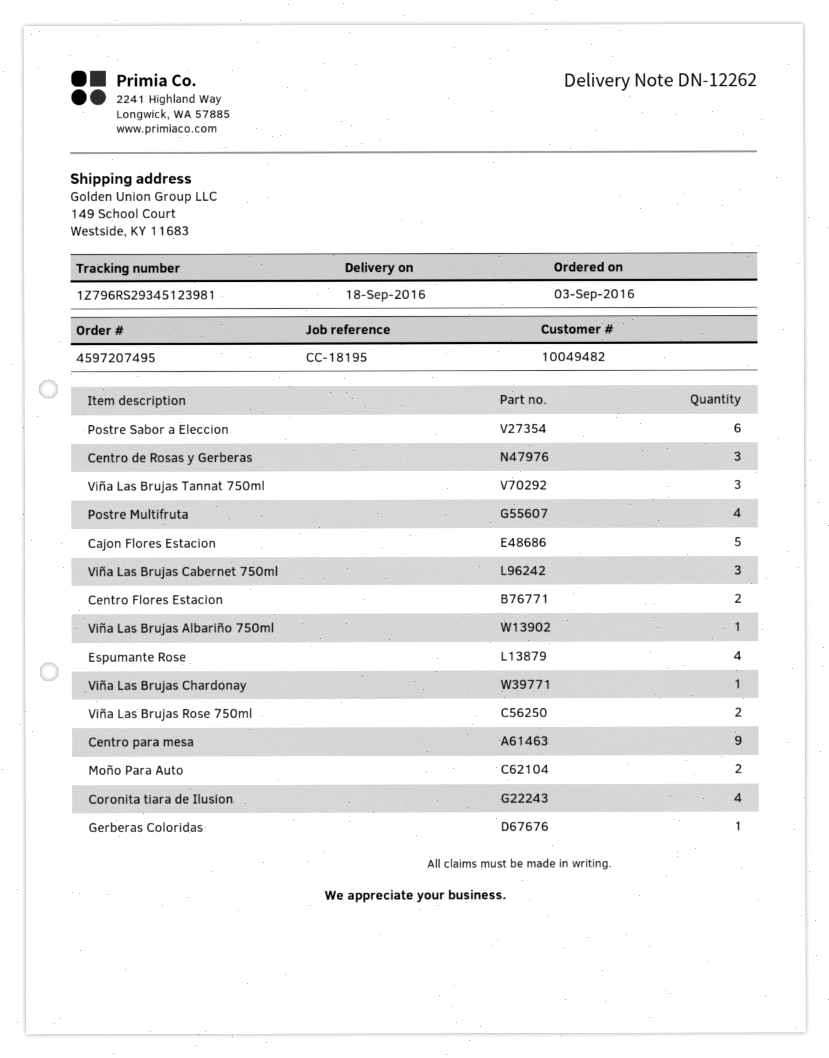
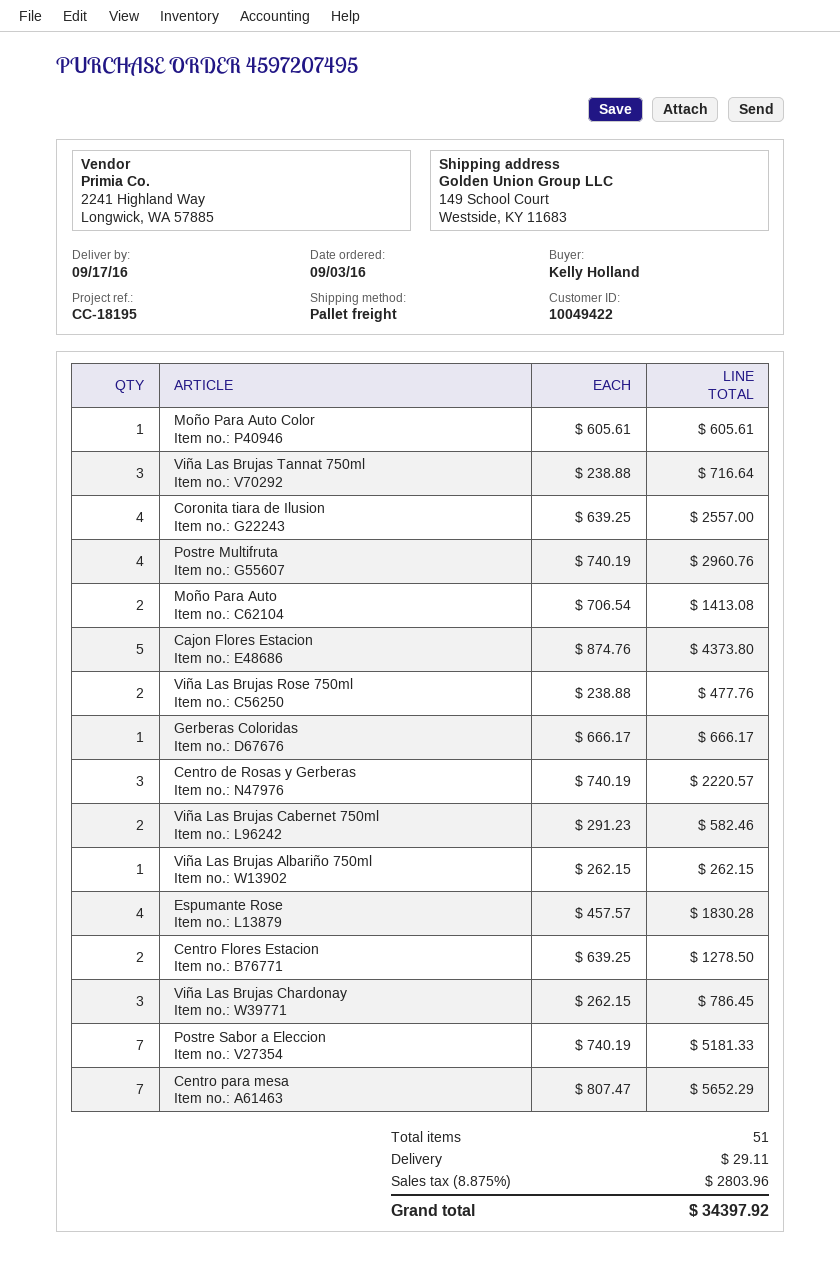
delivery date: 2016-09-18 -> 2016-09-17
customer number: 10049482 -> 10049422
Postre Sabor a Eleccion: 6 -> 7
Viña Las Brujas Cabernet 750ml: 3 -> 2
Viña Las Brujas Chardonay: 1 -> 3
Centro para mesa: 9 -> 7
Moño Para Auto Color: none -> 1

